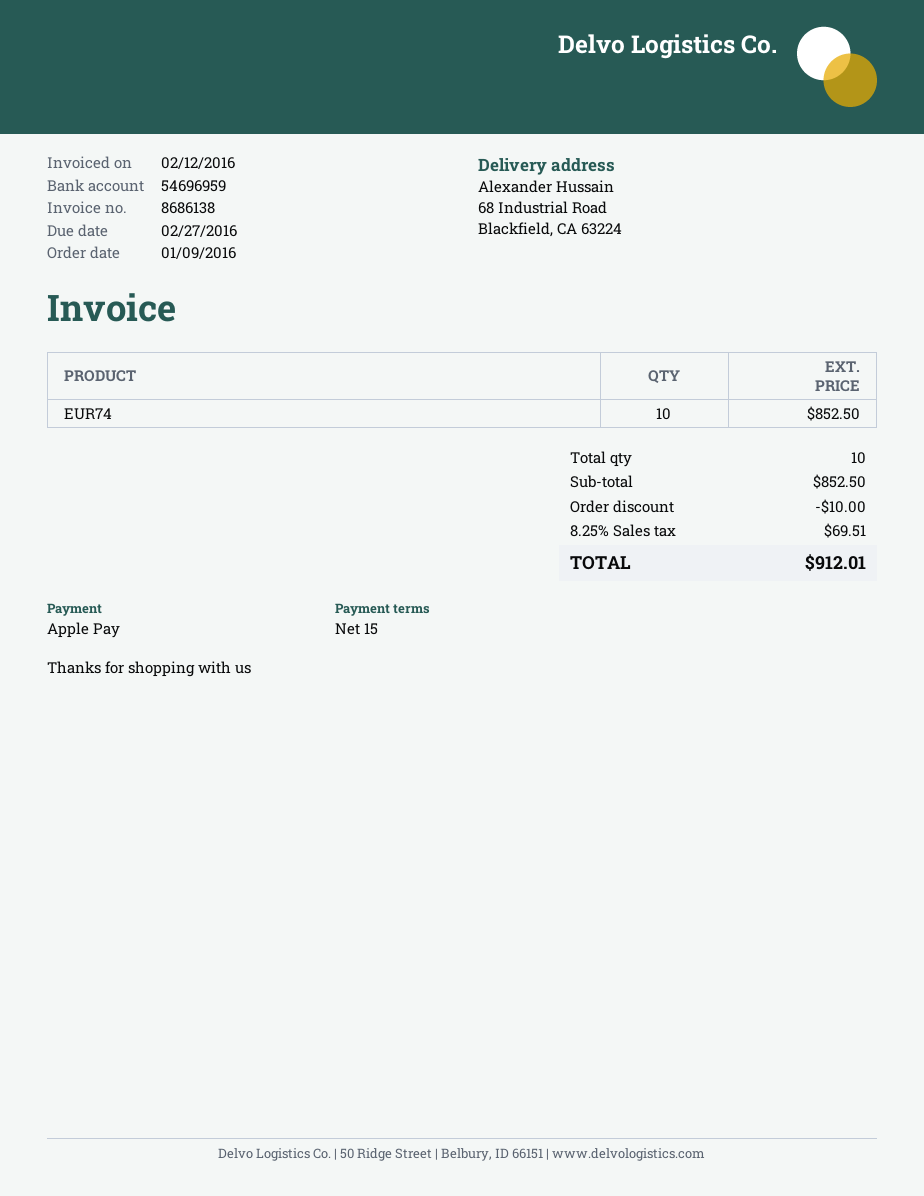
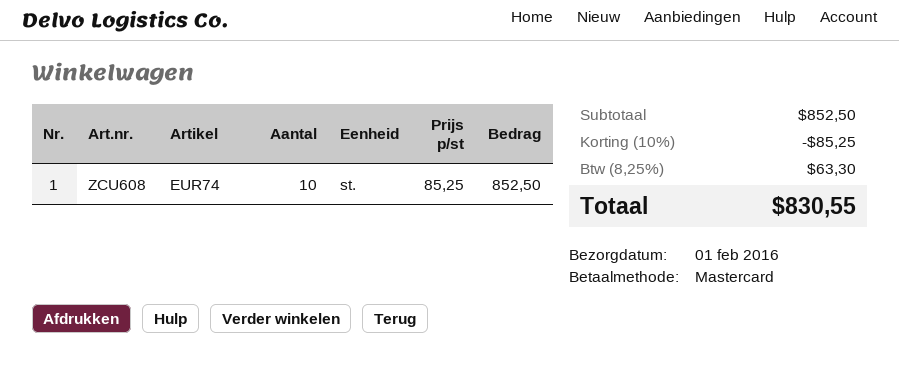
payment method: Apple Pay -> Mastercard
discount: 10.00 -> 85.25
tax: 8.25% = 69.51 -> 8.25% = 63.30
total: 912.01 -> 830.55

